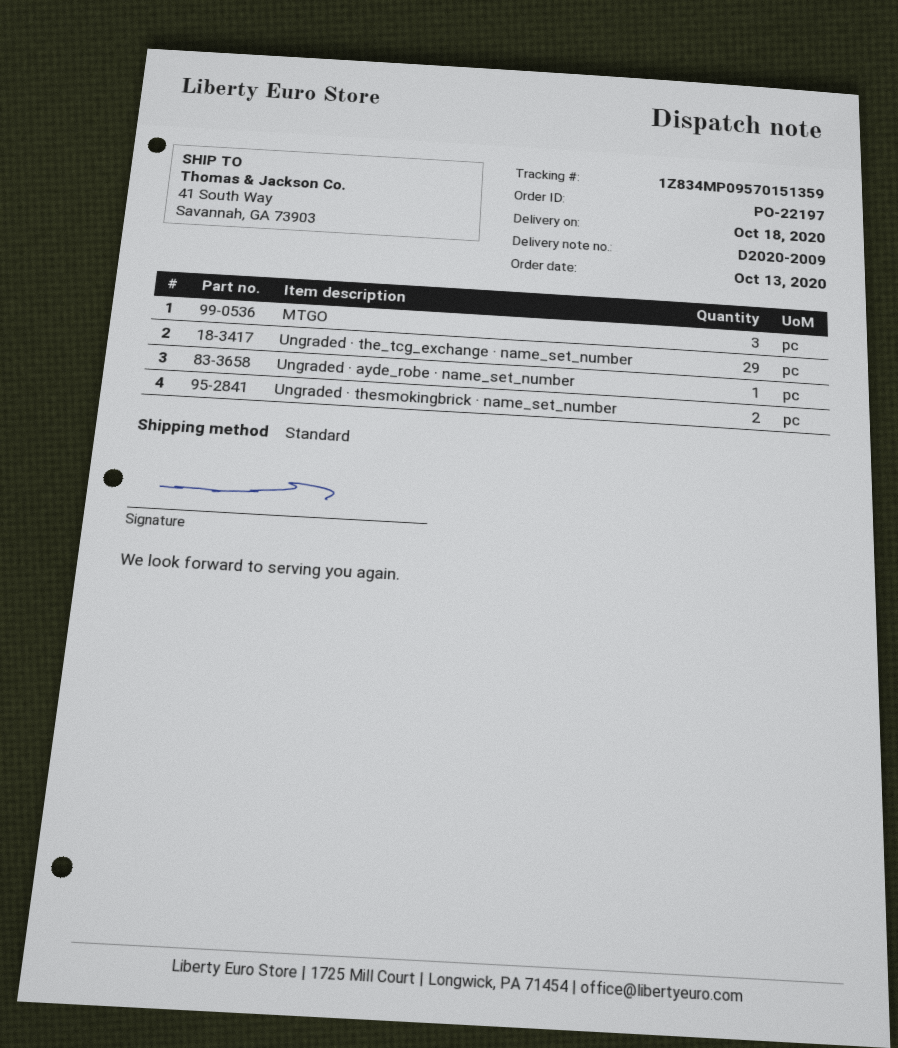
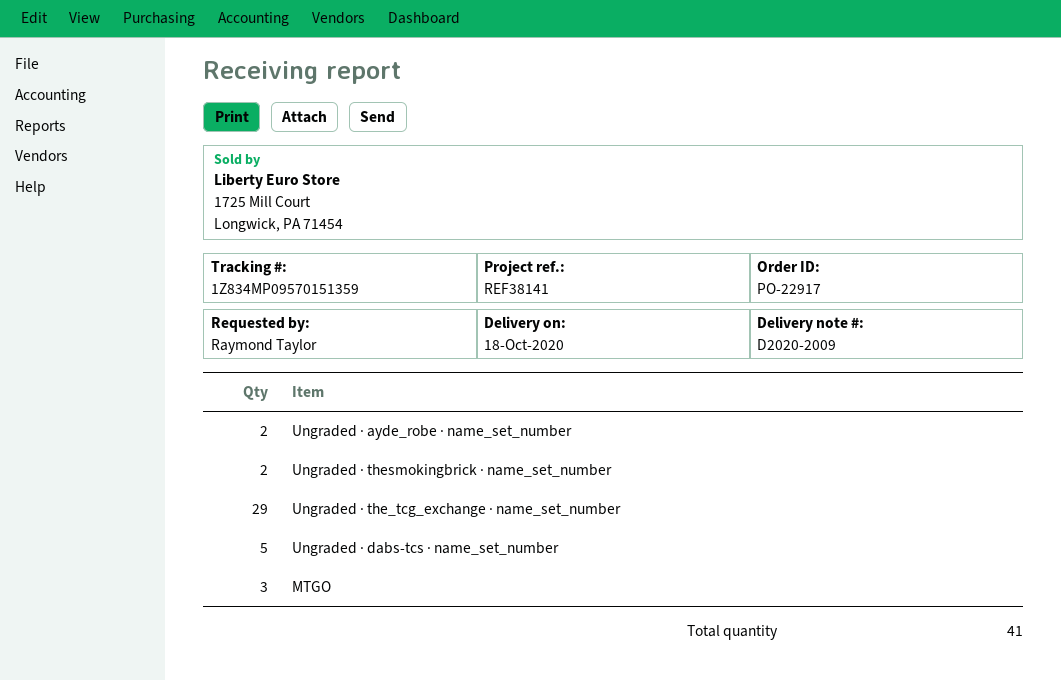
order number: PO-22197 -> PO-22917
Ungraded · ayde_robe · name_set_number: 1 -> 2
Ungraded · dabs-tcs · name_set_number: none -> 5

